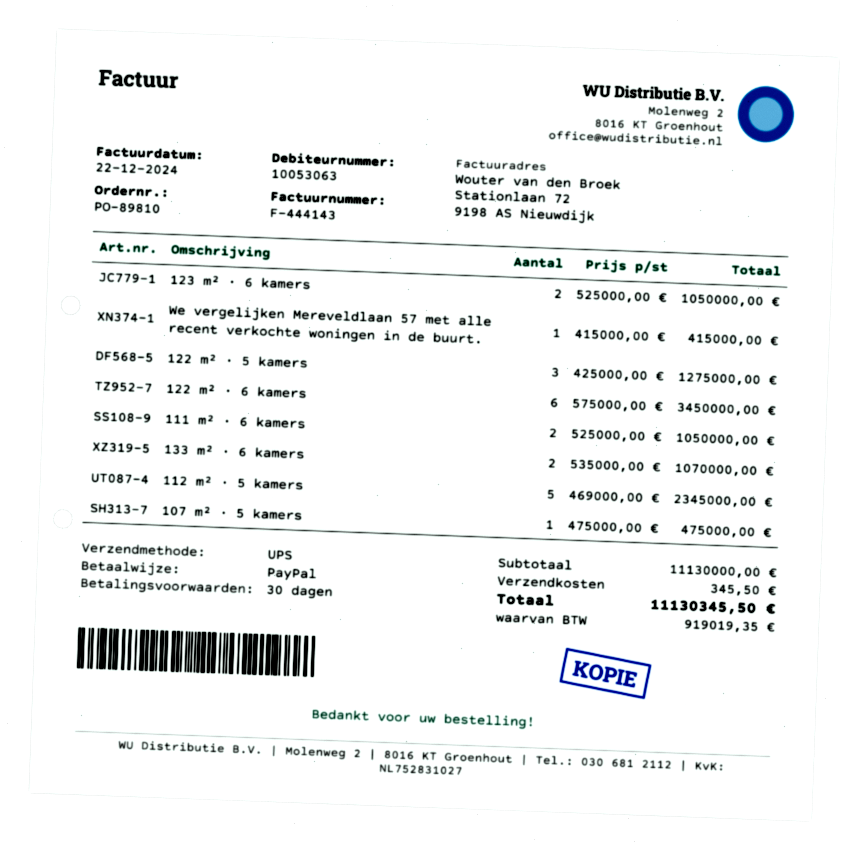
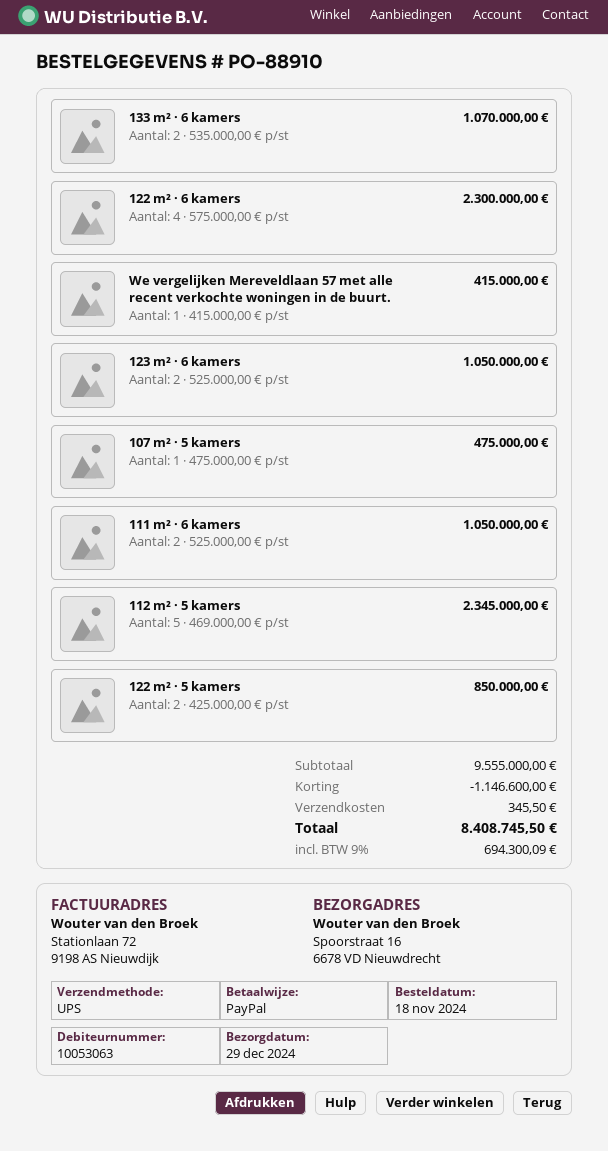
order number: PO-89810 -> PO-88910
122 m² · 5 kamers: 3 x 425000.00 = 1275000.00 -> 2 x 425000.00 = 850000.00
122 m² · 6 kamers: 6 x 575000.00 = 3450000.00 -> 4 x 575000.00 = 2300000.00
subtotal: 11130000.00 -> 9555000.00
discount: none -> 1146600.00
tax: 919019.35 -> 694300.09
total: 11130345.50 -> 8408745.50

